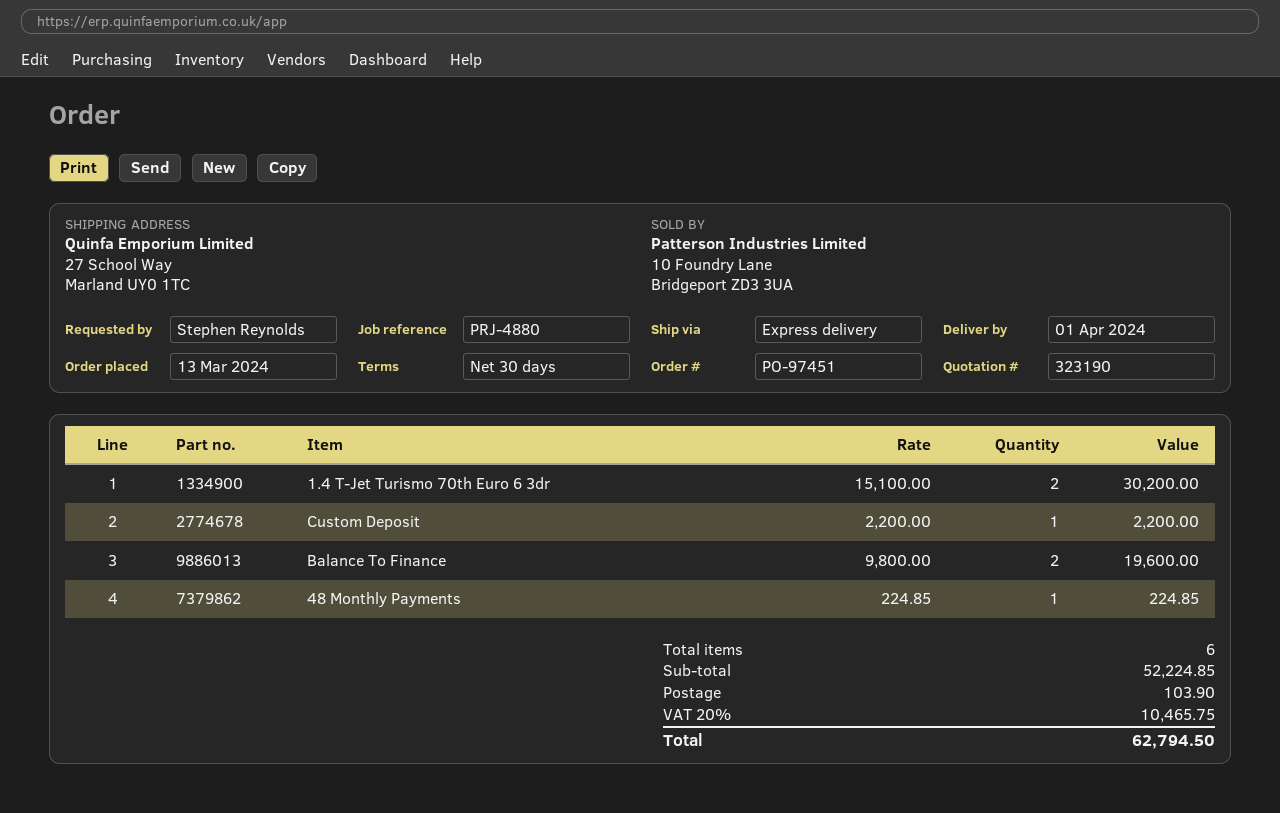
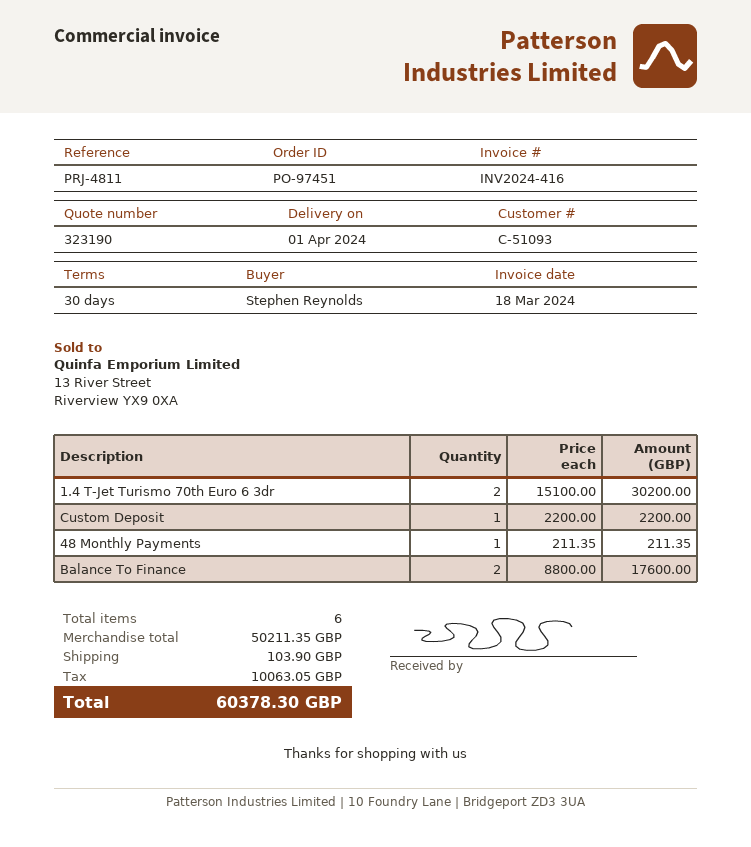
reference: PRJ-4880 -> PRJ-4811
Balance To Finance: 2 x 9800.00 = 19600.00 -> 2 x 8800.00 = 17600.00
48 Monthly Payments: 1 x 224.85 = 224.85 -> 1 x 211.35 = 211.35
subtotal: 52224.85 -> 50211.35
tax: 10465.75 -> 10063.05
total: 62794.50 -> 60378.30

